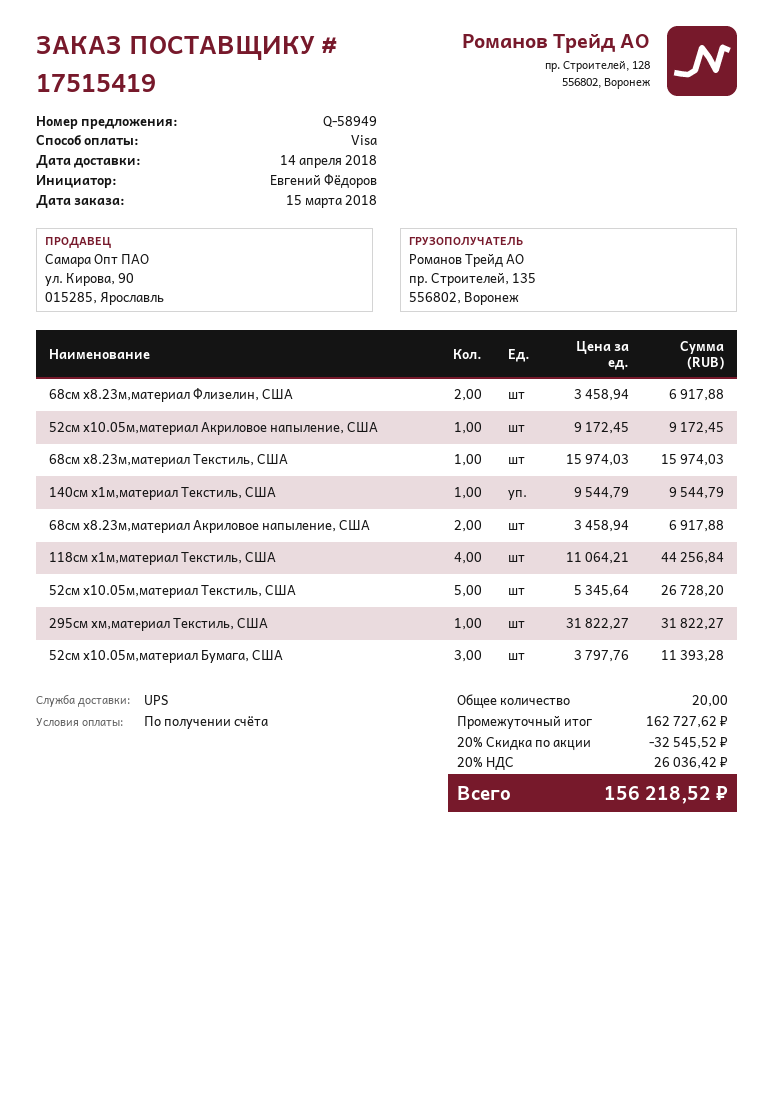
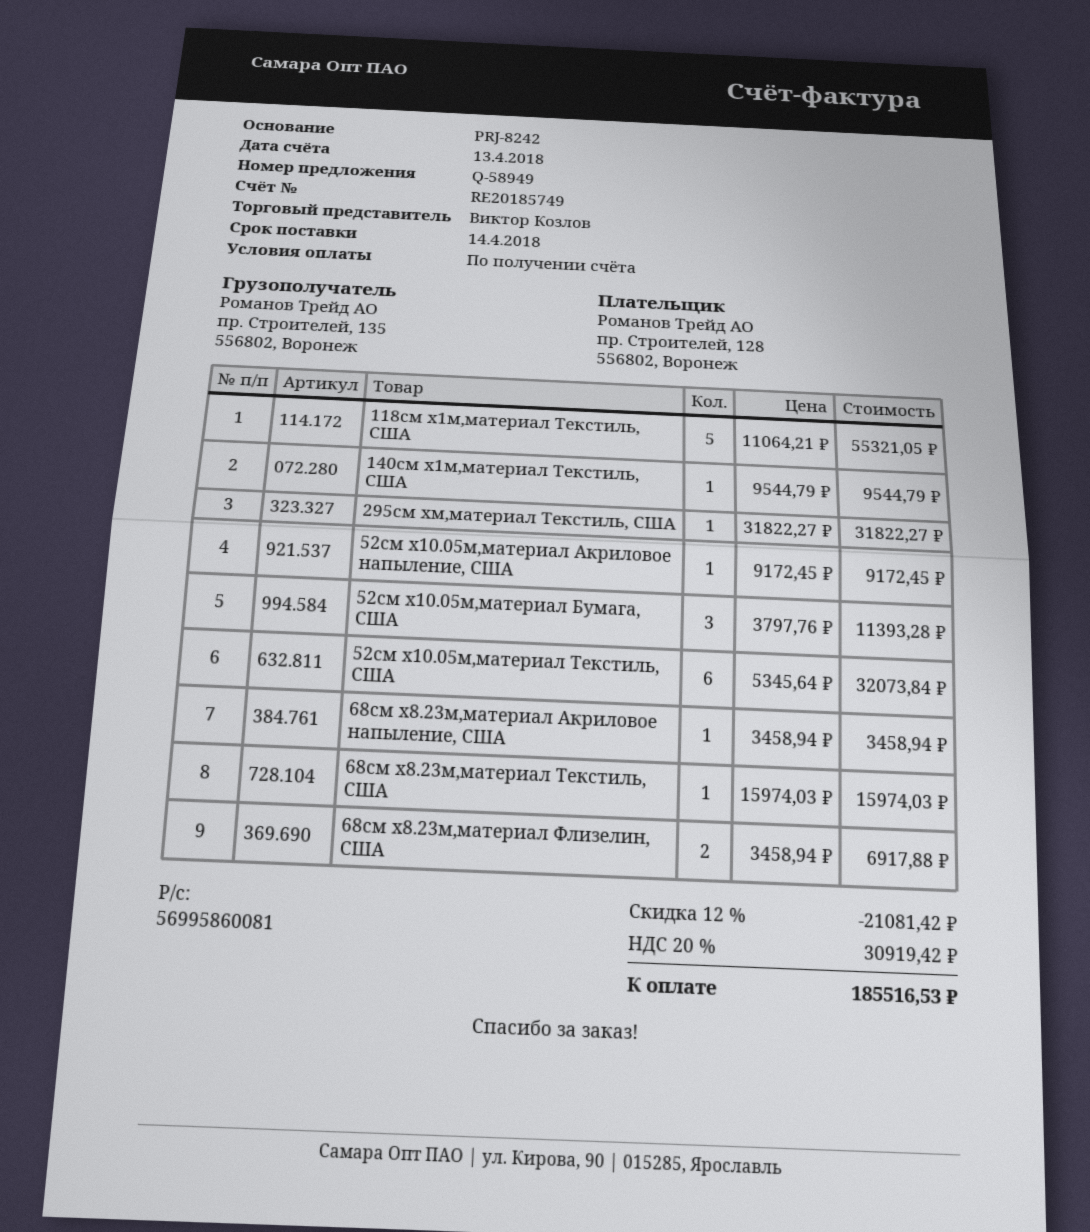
68см x8.23м,материал Акриловое напыление, США: 2 x 3458.94 = 6917.88 -> 1 x 3458.94 = 3458.94
118см x1м,материал Текстиль, США: 4 x 11064.21 = 44256.84 -> 5 x 11064.21 = 55321.05
52см x10.05м,материал Текстиль, США: 5 x 5345.64 = 26728.20 -> 6 x 5345.64 = 32073.84
discount: 20% = 32545.52 -> 12% = 21081.42
tax: 20% = 26036.42 -> 20% = 30919.42
total: 156218.52 -> 185516.53

